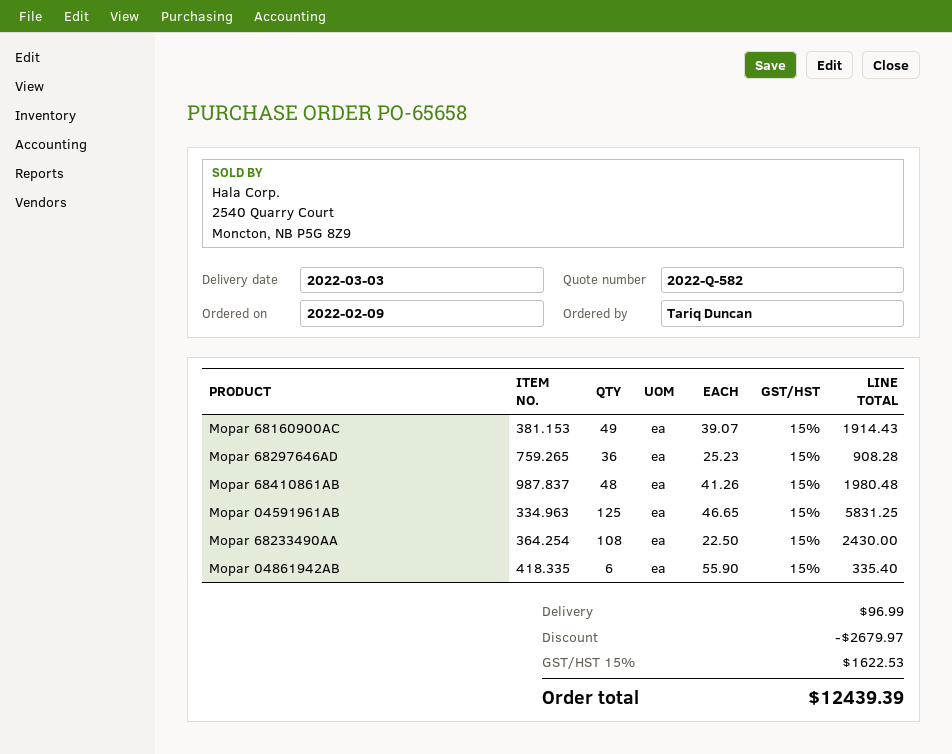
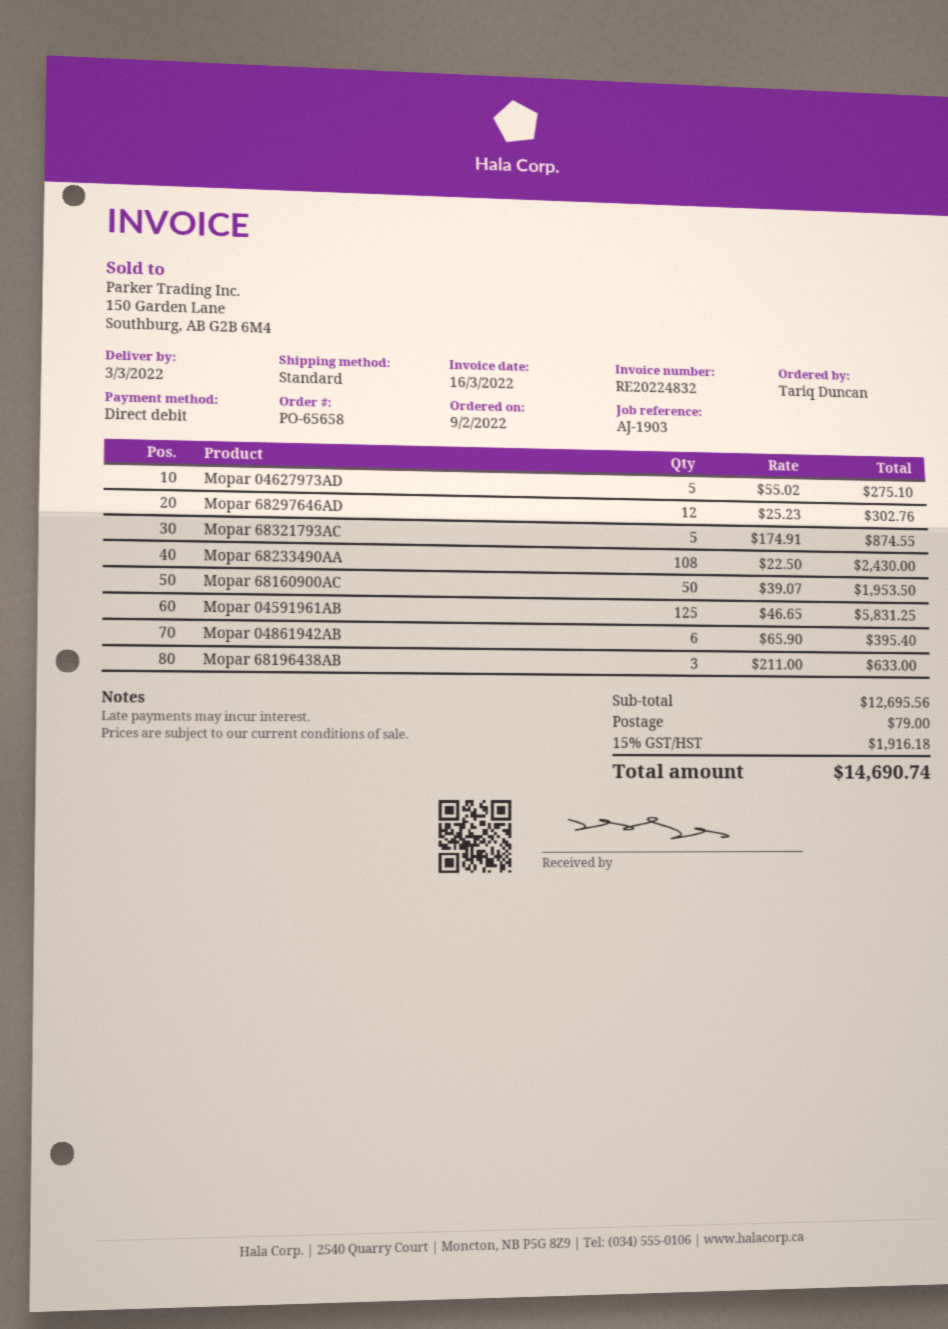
Mopar 68160900AC: 49 x 39.07 = 1914.43 -> 50 x 39.07 = 1953.50
Mopar 68297646AD: 36 x 25.23 = 908.28 -> 12 x 25.23 = 302.76
Mopar 68410861AB: 48 x 41.26 = 1980.48 -> none
Mopar 04861942AB: 6 x 55.90 = 335.40 -> 6 x 65.90 = 395.40
Mopar 04627973AD: none -> 5 x 55.02 = 275.10
Mopar 68321793AC: none -> 5 x 174.91 = 874.55
Mopar 68196438AB: none -> 3 x 211.00 = 633.00
discount: 2679.97 -> none
shipping: 96.99 -> 79.00
tax: 15% = 1622.53 -> 15% = 1916.18
total: 12439.39 -> 14690.74

